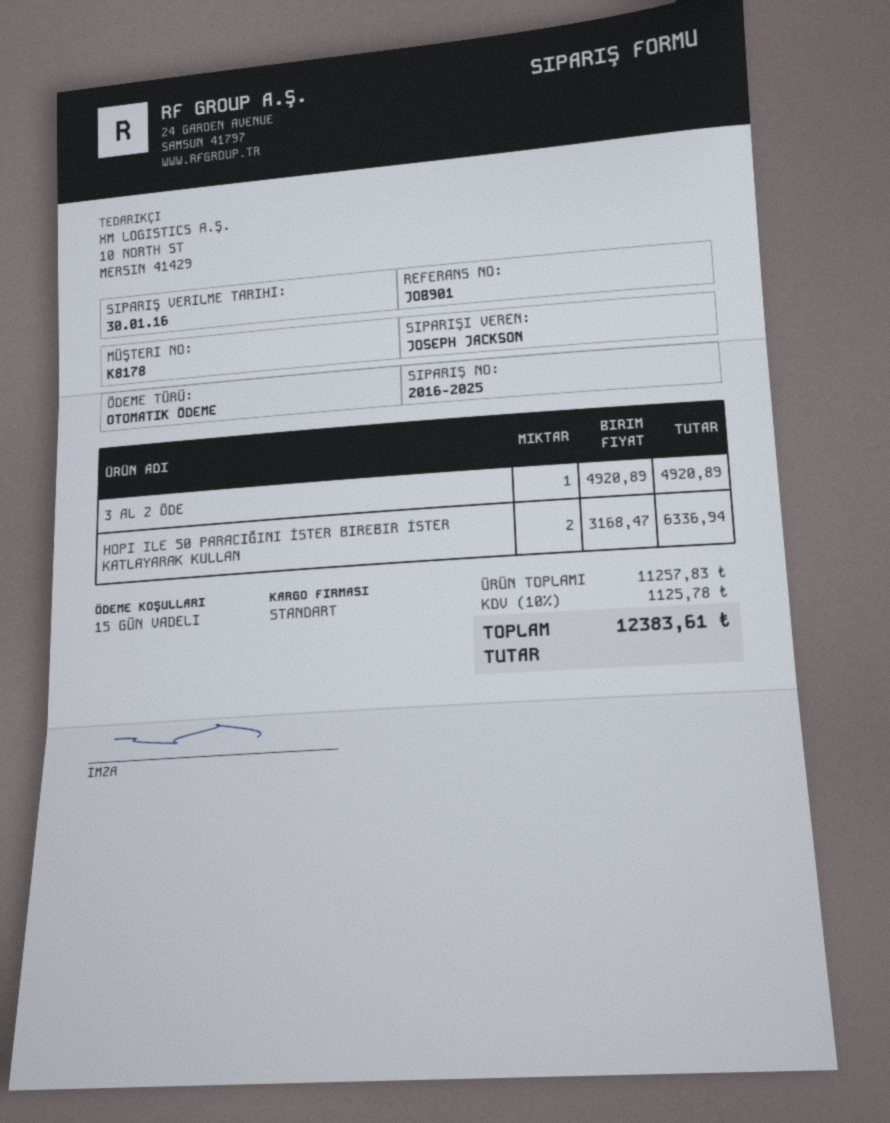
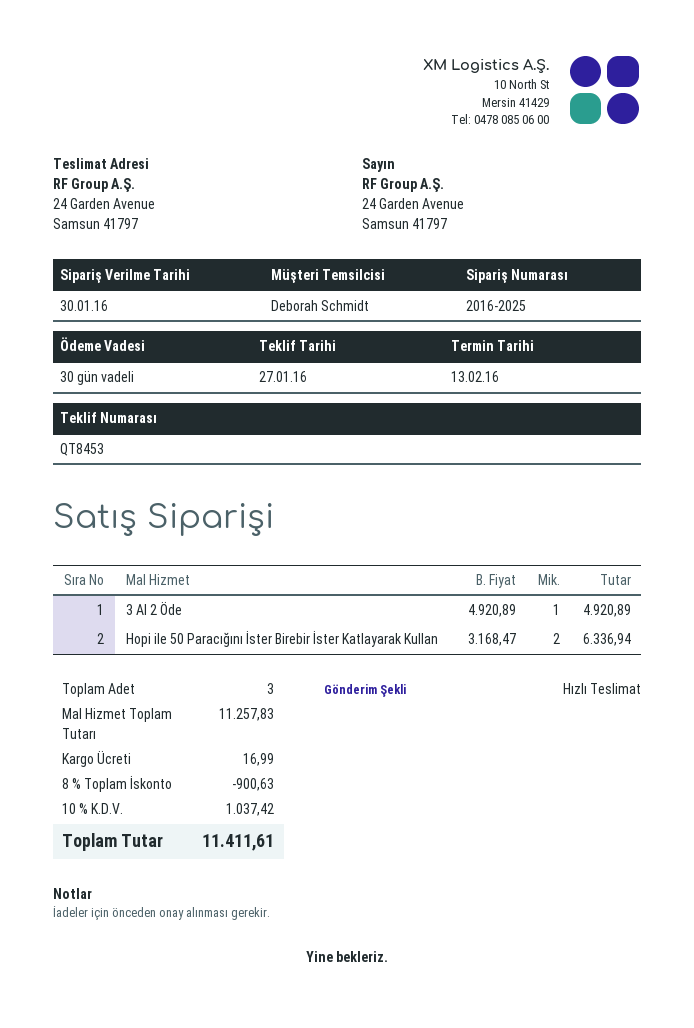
payment terms: 15 days -> 30 days
shipping method: standard -> express
discount: none -> 8% = 900.63
shipping: none -> 16.99
tax: 10% = 1125.78 -> 10% = 1037.42
total: 12383.61 -> 11411.61

